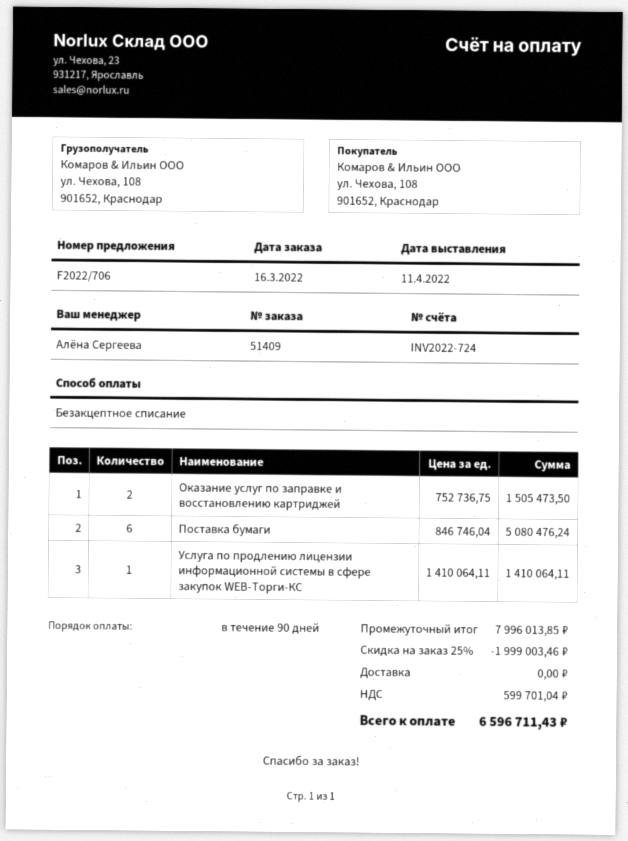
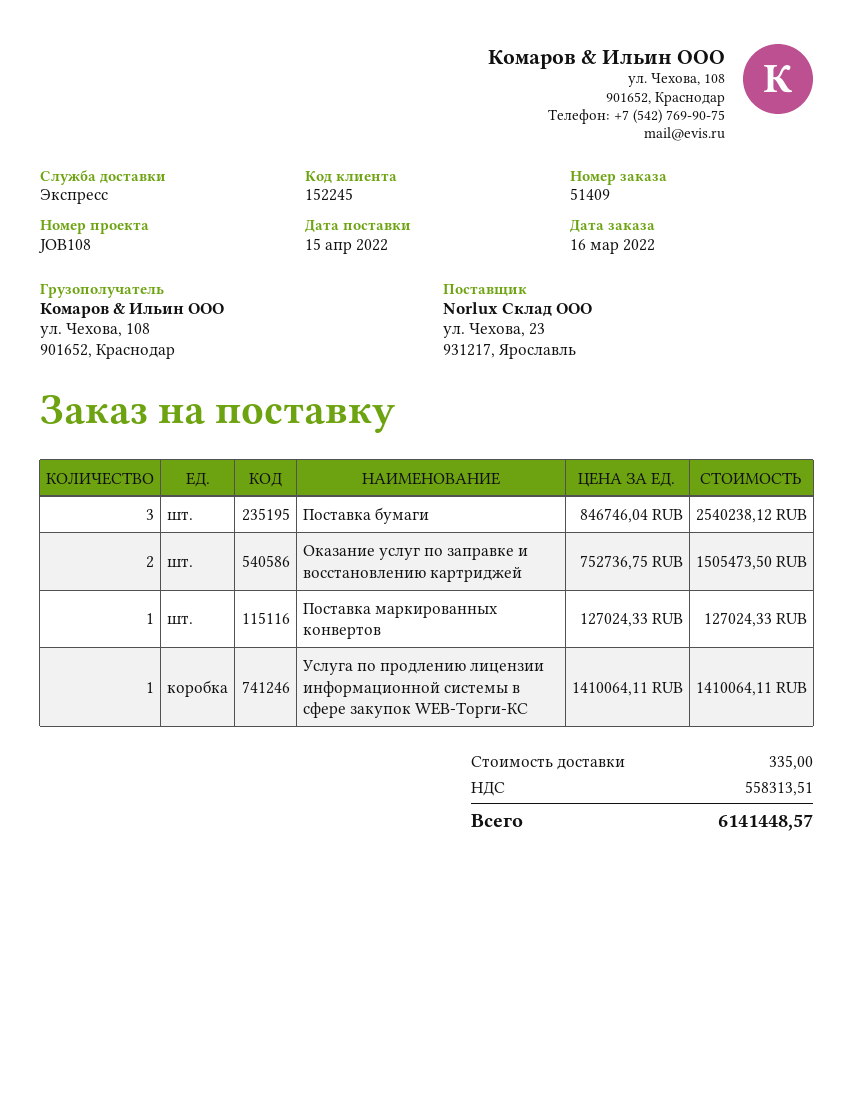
Поставка бумаги: 6 x 846746.04 = 5080476.24 -> 3 x 846746.04 = 2540238.12
Поставка маркированных конвертов: none -> 1 x 127024.33 = 127024.33
discount: 25% = 1999003.46 -> none
shipping: 0.00 -> 335.00
tax: 599701.04 -> 558313.51
total: 6596711.43 -> 6141448.57

